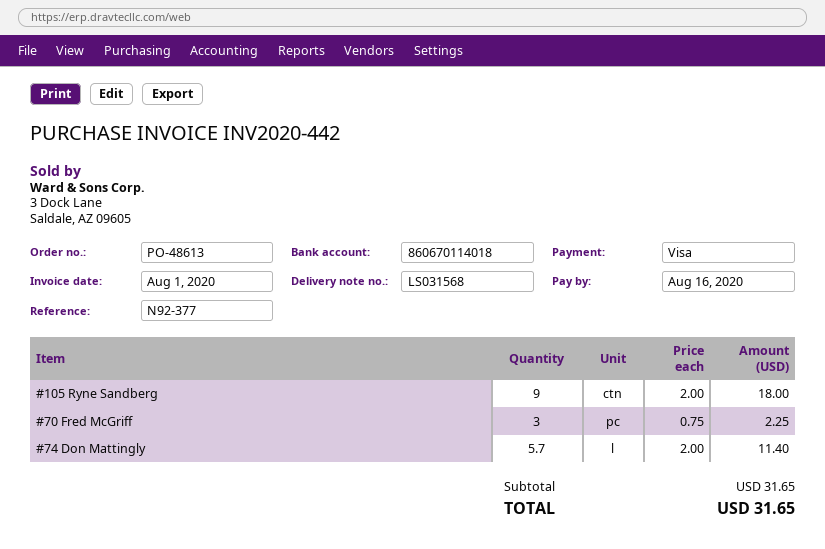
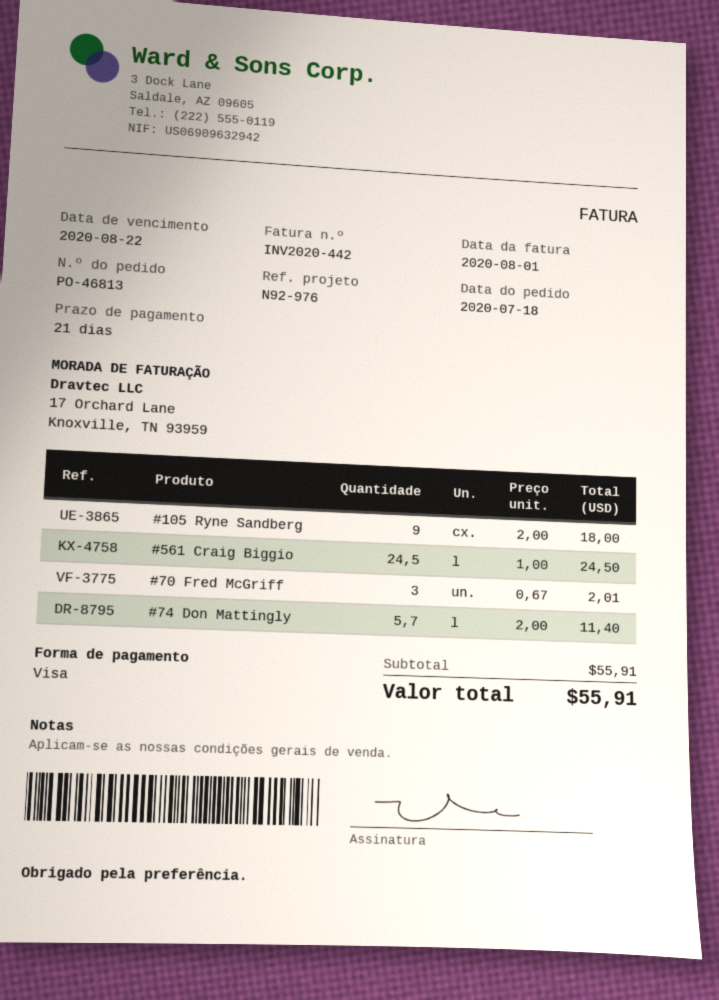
order number: PO-48613 -> PO-46813
due date: 2020-08-16 -> 2020-08-22
reference: N92-377 -> N92-976
#70 Fred McGriff: 3 x 0.75 = 2.25 -> 3 x 0.67 = 2.01
#561 Craig Biggio: none -> 24.5 x 1.00 = 24.50
subtotal: 31.65 -> 55.91
total: 31.65 -> 55.91

